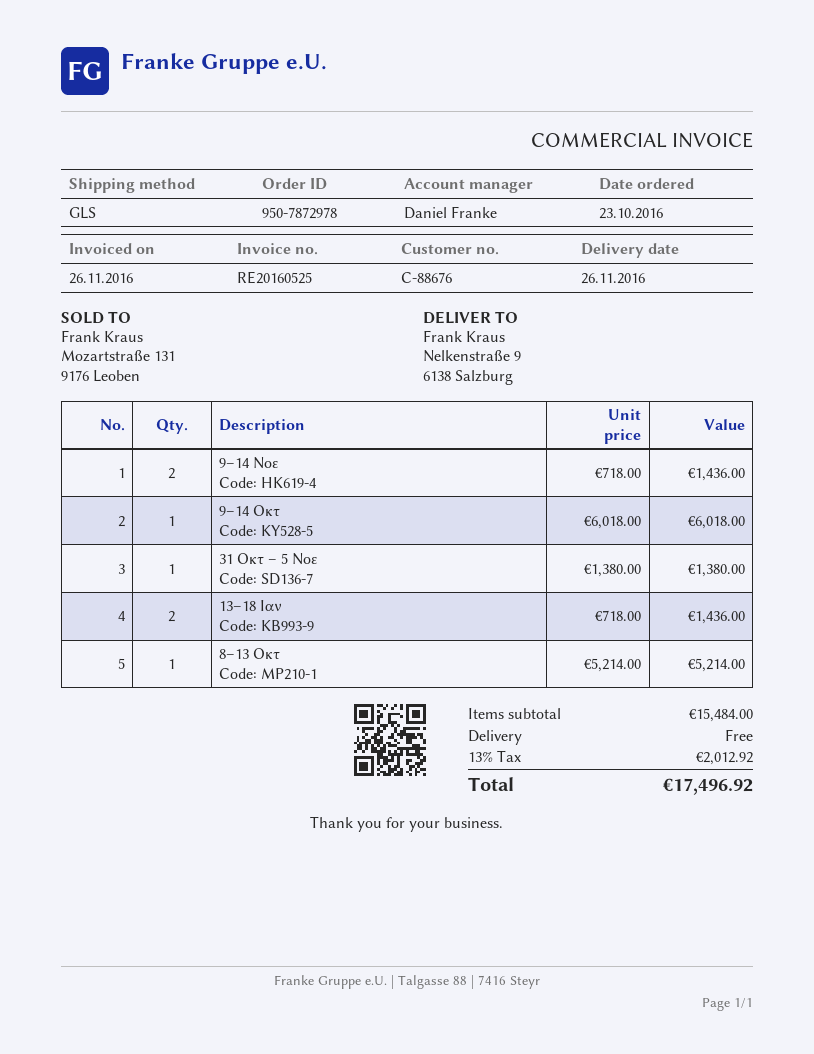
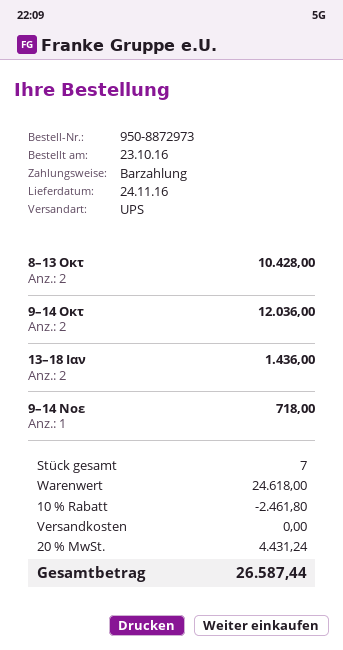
order number: 950-7872978 -> 950-8872973
delivery date: 2016-11-26 -> 2016-11-24
shipping method: GLS -> UPS
9–14 Νοε: 2 for 1436.00 -> 1 for 718.00
9–14 Οκτ: 1 for 6018.00 -> 2 for 12036.00
31 Οκτ – 5 Νοε: 1 for 1380.00 -> none
8–13 Οκτ: 1 for 5214.00 -> 2 for 10428.00
subtotal: 15484.00 -> 24618.00
discount: none -> 10% = 2461.80
tax: 13% = 2012.92 -> 20% = 4431.24
total: 17496.92 -> 26587.44

